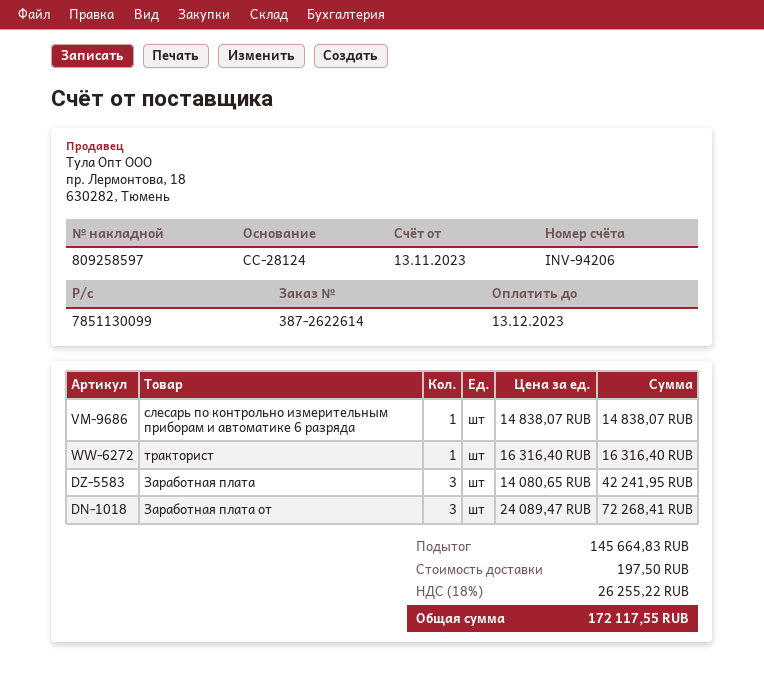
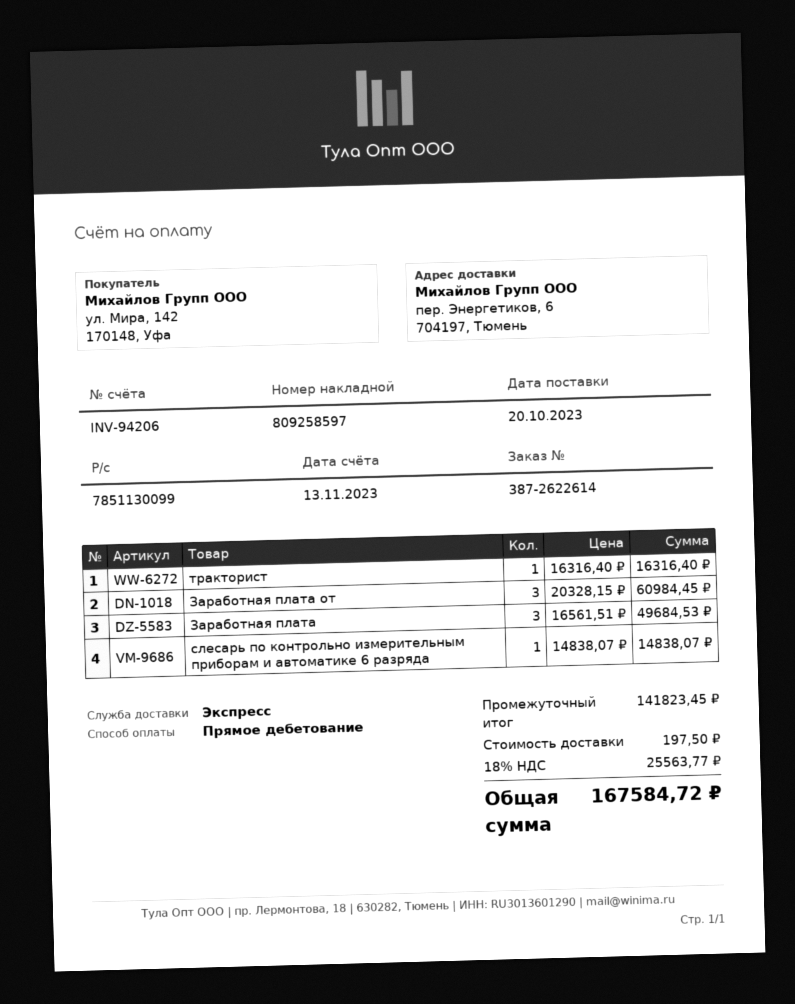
Заработная плата: 3 x 14080.65 = 42241.95 -> 3 x 16561.51 = 49684.53
Заработная плата от: 3 x 24089.47 = 72268.41 -> 3 x 20328.15 = 60984.45
subtotal: 145664.83 -> 141823.45
tax: 18% = 26255.22 -> 18% = 25563.77
total: 172117.55 -> 167584.72

